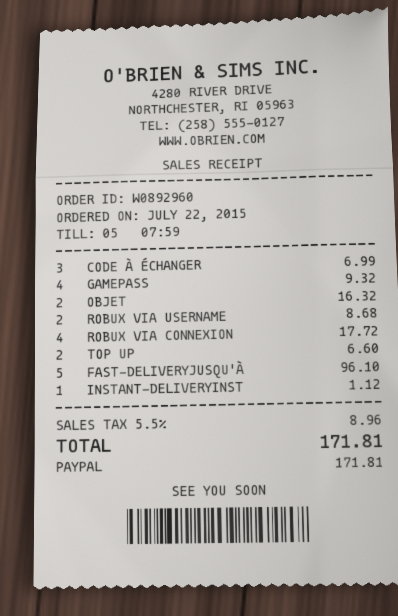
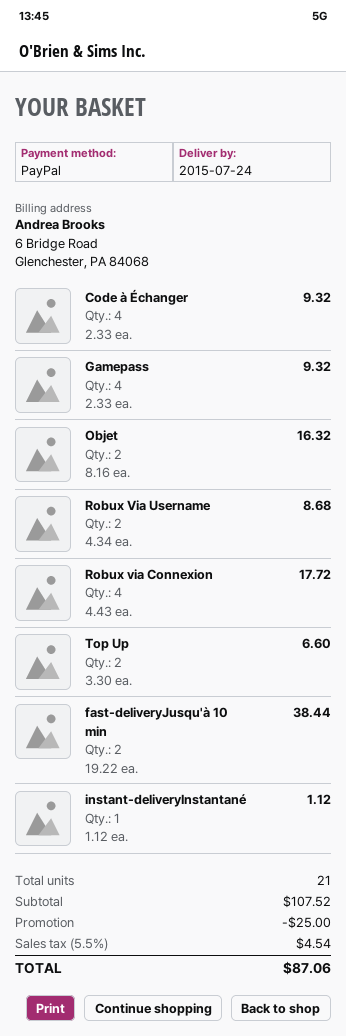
CODE À ÉCHANGER: 3 for 6.99 -> 4 for 9.32
FAST-DELIVERYJUSQU'À: 5 for 96.10 -> 2 for 38.44
discount: none -> 25.00
tax: 5.5% = 8.96 -> 5.5% = 4.54
total: 171.81 -> 87.06

